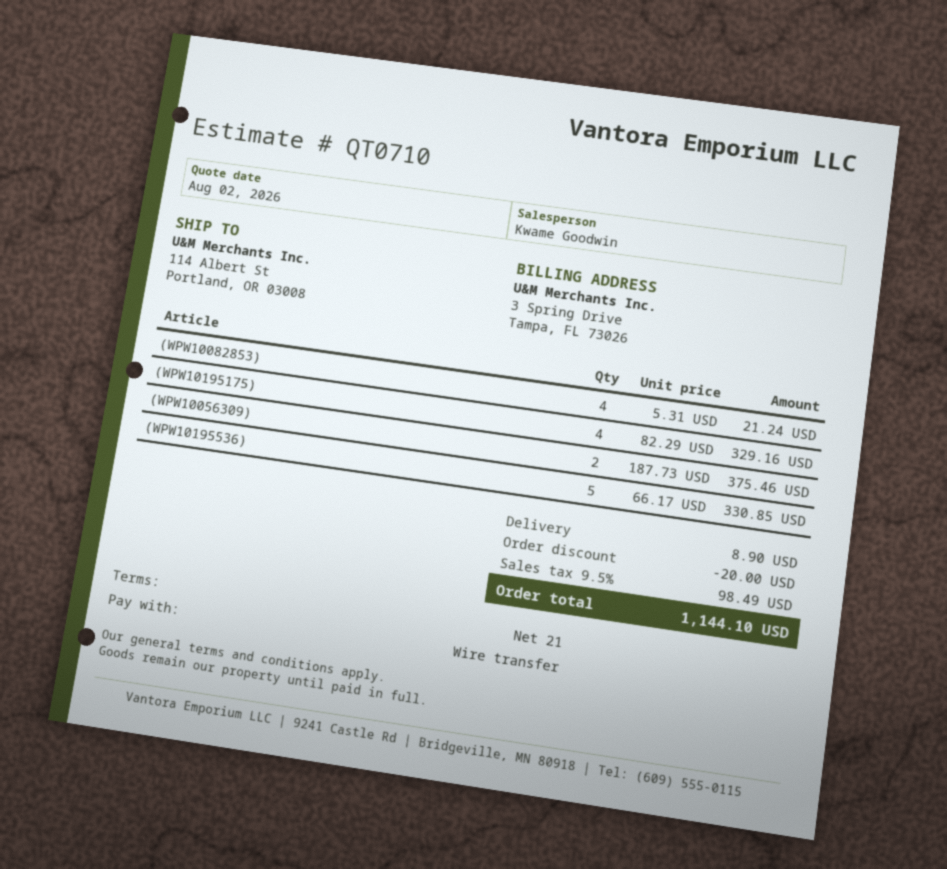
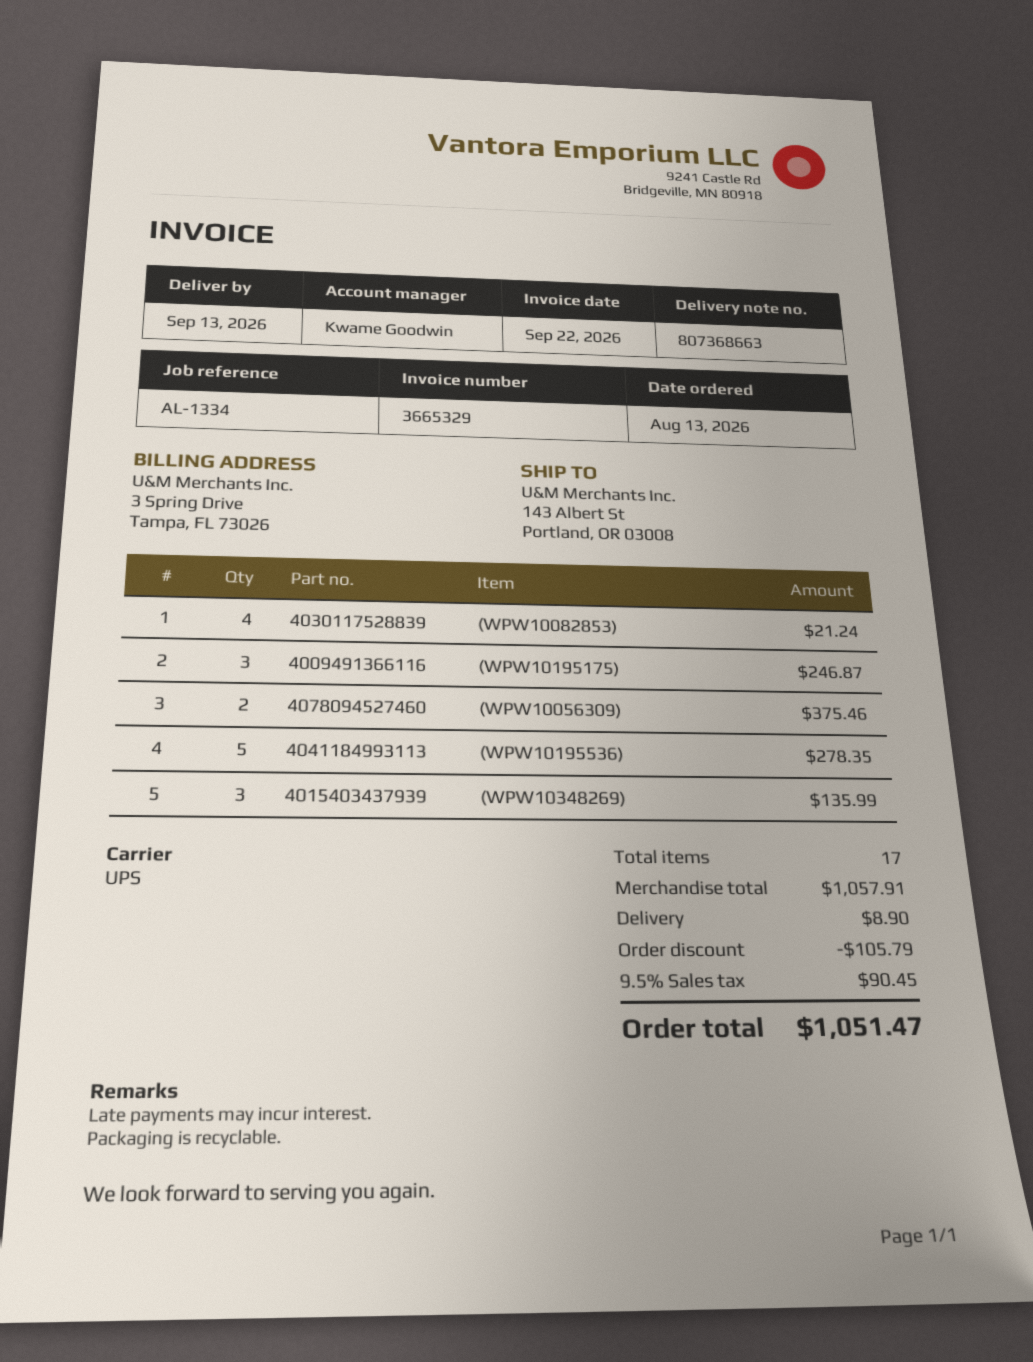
ship to: 114 Albert St, Portland, OR 03008 -> 143 Albert St, Portland, OR 03008
(WPW10195175): 4 for 329.16 -> 3 for 246.87
(WPW10195536): 5 for 330.85 -> 5 for 278.35
(WPW10348269): none -> 3 for 135.99
discount: 20.00 -> 105.79
tax: 9.5% = 98.49 -> 9.5% = 90.45
total: 1144.10 -> 1051.47

